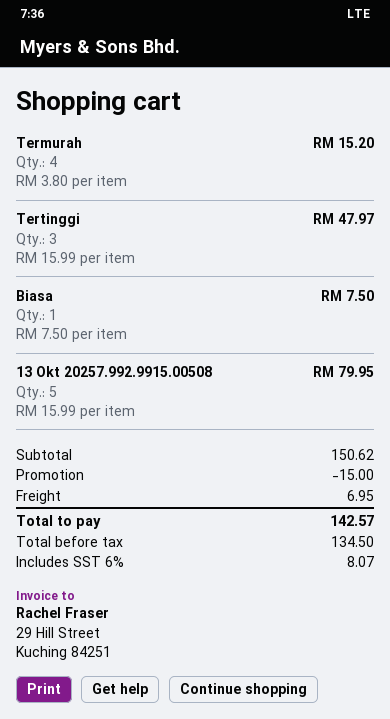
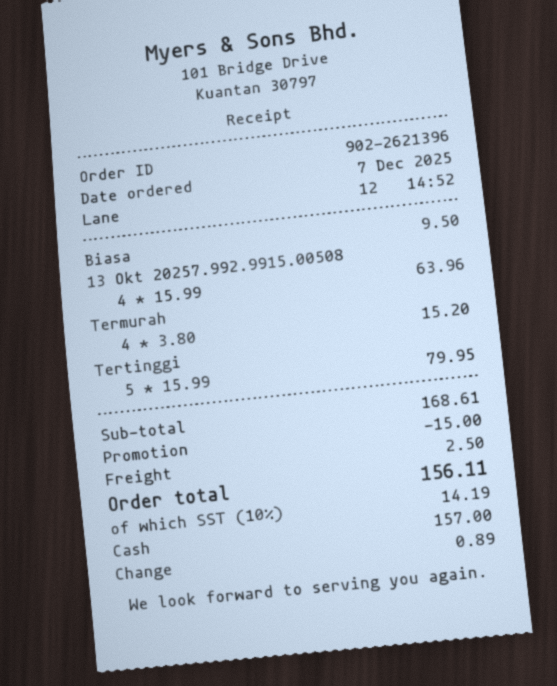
Tertinggi: 3 x 15.99 = 47.97 -> 5 x 15.99 = 79.95
Biasa: 1 x 7.50 = 7.50 -> 1 x 9.50 = 9.50
13 Okt 20257.992.9915.00508: 5 x 15.99 = 79.95 -> 4 x 15.99 = 63.96
subtotal: 150.62 -> 168.61
shipping: 6.95 -> 2.50
tax: 6% = 8.07 -> 10% = 14.19
total: 142.57 -> 156.11

